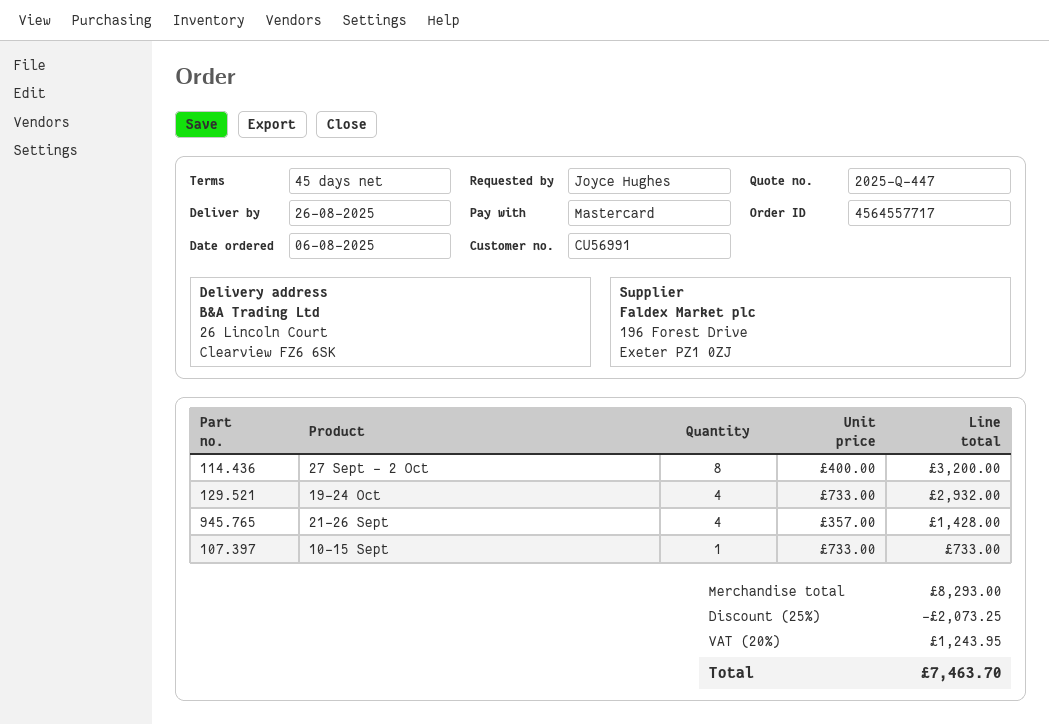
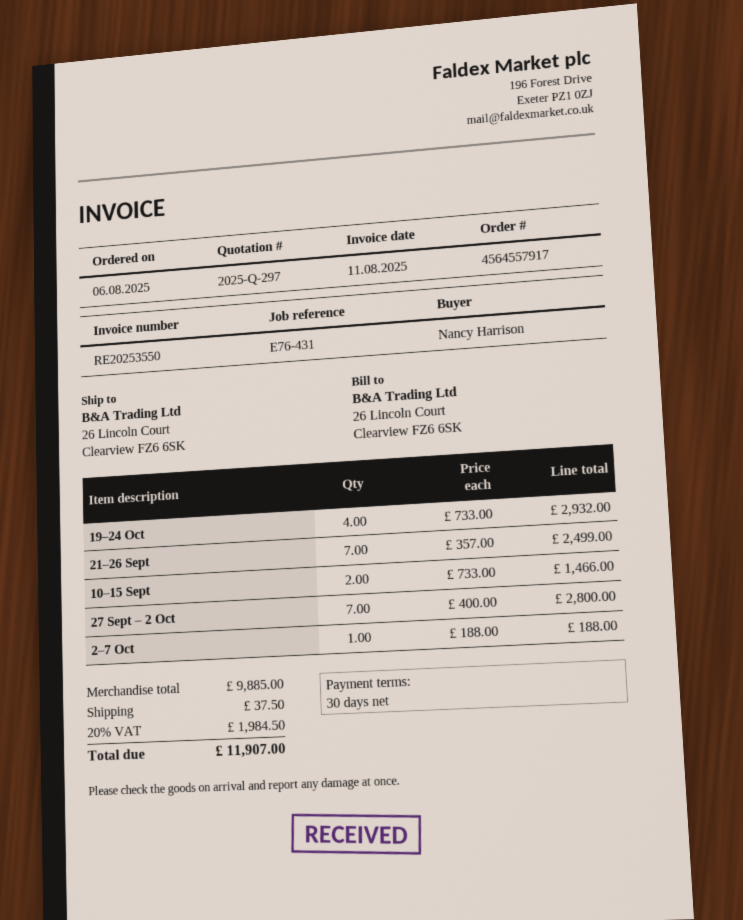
quote number: 2025-Q-447 -> 2025-Q-297
order number: 4564557717 -> 4564557917
payment terms: 45 days -> 30 days
ordered by: Joyce Hughes -> Nancy Harrison
27 Sept – 2 Oct: 8 x 400.00 = 3200.00 -> 7 x 400.00 = 2800.00
21–26 Sept: 4 x 357.00 = 1428.00 -> 7 x 357.00 = 2499.00
10–15 Sept: 1 x 733.00 = 733.00 -> 2 x 733.00 = 1466.00
2–7 Oct: none -> 1 x 188.00 = 188.00
subtotal: 8293.00 -> 9885.00
discount: 25% = 2073.25 -> none
shipping: none -> 37.50
tax: 20% = 1243.95 -> 20% = 1984.50
total: 7463.70 -> 11907.00

